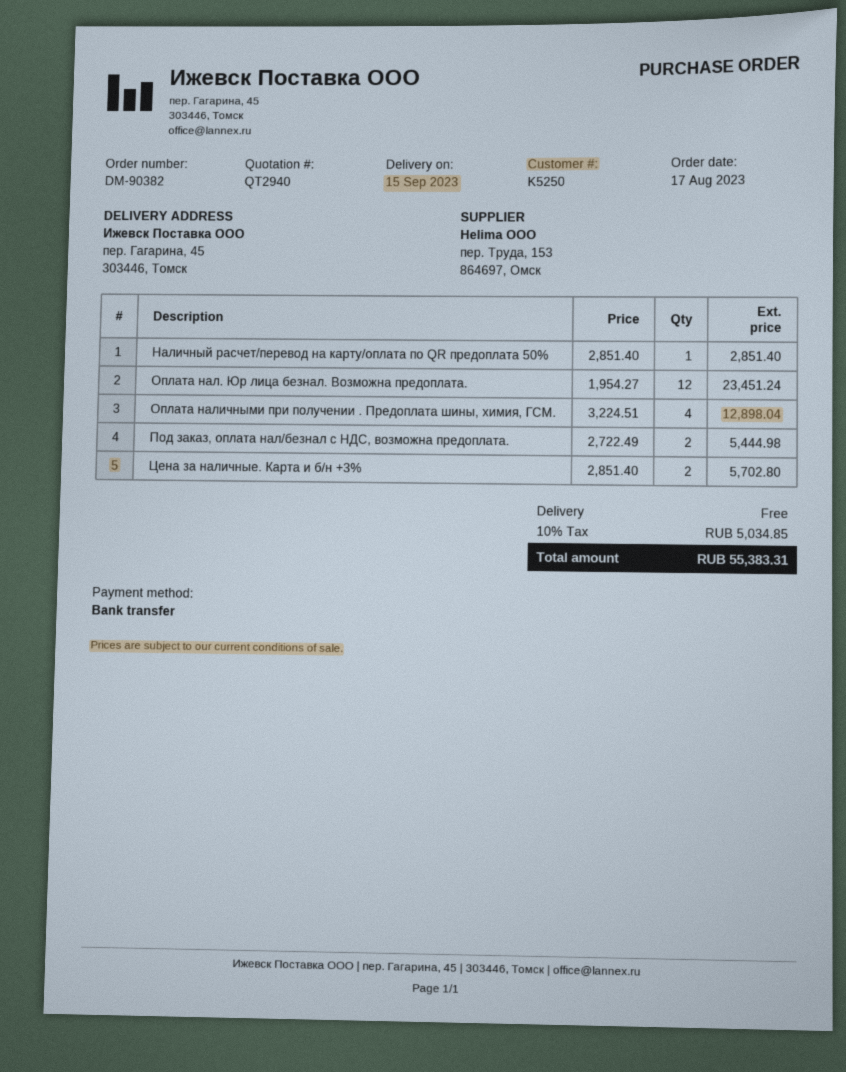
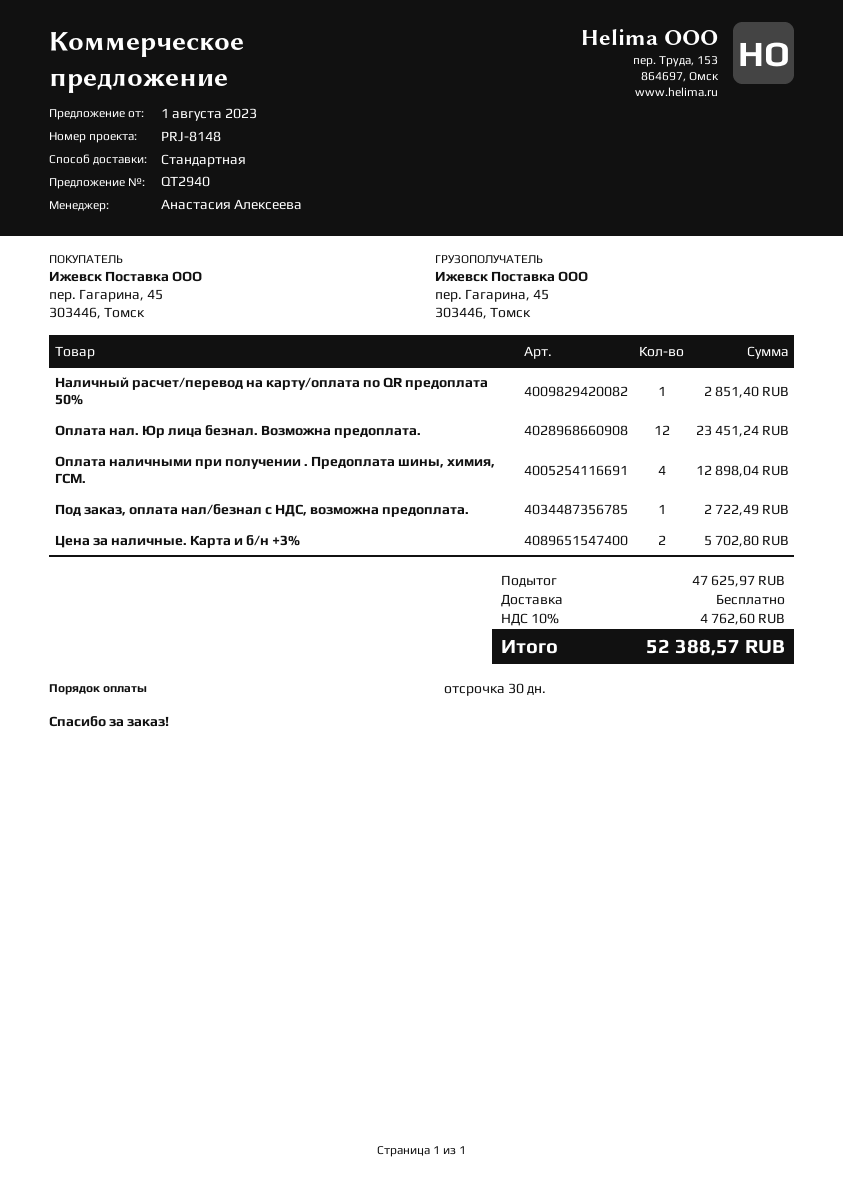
Под заказ, оплата нал/безнал с НДС, возможна предоплата.: 2 for 5444.98 -> 1 for 2722.49
tax: 10% = 5034.85 -> 10% = 4762.60
total: 55383.31 -> 52388.57

